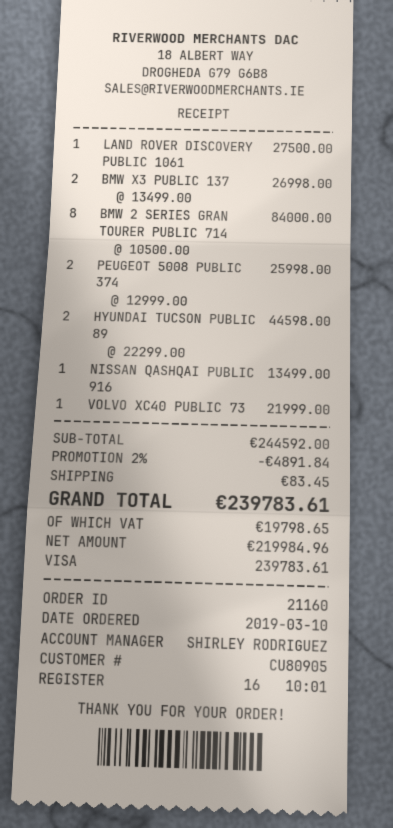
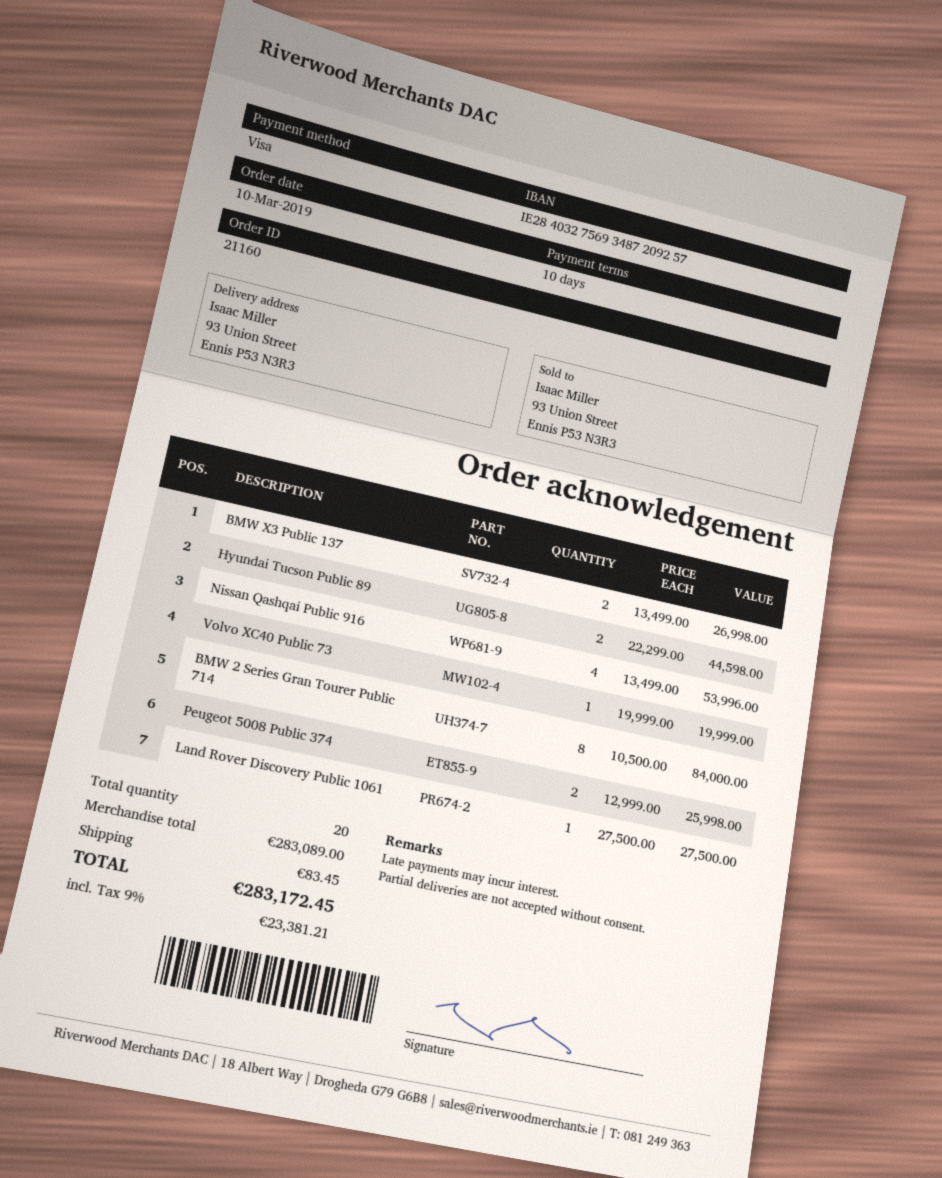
NISSAN QASHQAI PUBLIC 916: 1 x 13499.00 = 13499.00 -> 4 x 13499.00 = 53996.00
VOLVO XC40 PUBLIC 73: 1 x 21999.00 = 21999.00 -> 1 x 19999.00 = 19999.00
subtotal: 244592.00 -> 283089.00
discount: 2% = 4891.84 -> none
tax: 19798.65 -> 23381.21
total: 239783.61 -> 283172.45

